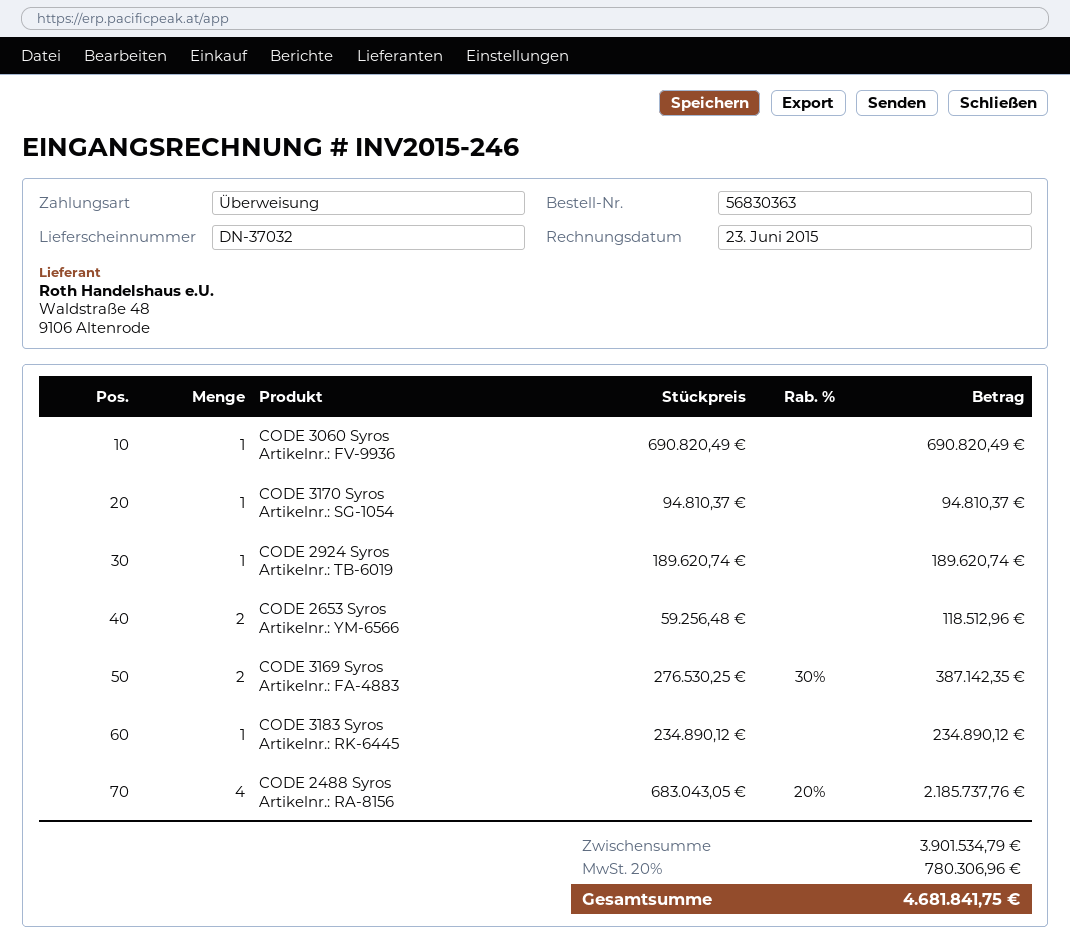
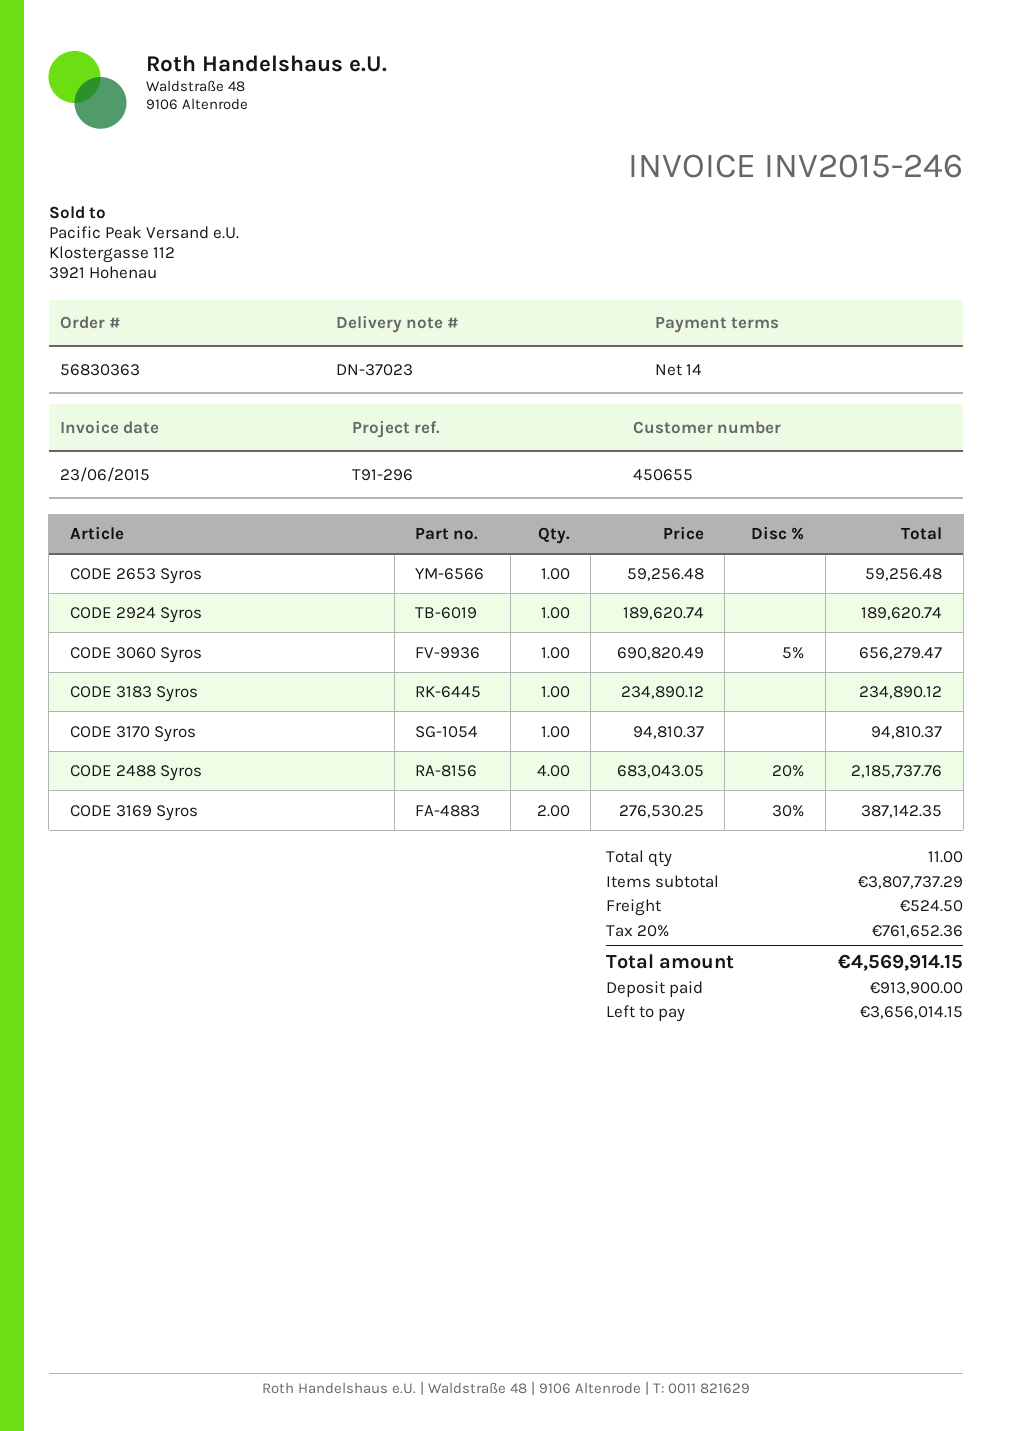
delivery note number: DN-37032 -> DN-37023
CODE 3060 Syros: 1 x 690820.49 = 690820.49 -> 1 x 690820.49 - 5% = 656279.47
CODE 2653 Syros: 2 x 59256.48 = 118512.96 -> 1 x 59256.48 = 59256.48
subtotal: 3901534.79 -> 3807737.29
shipping: none -> 524.50
tax: 20% = 780306.96 -> 20% = 761652.36
total: 4681841.75 -> 4569914.15

